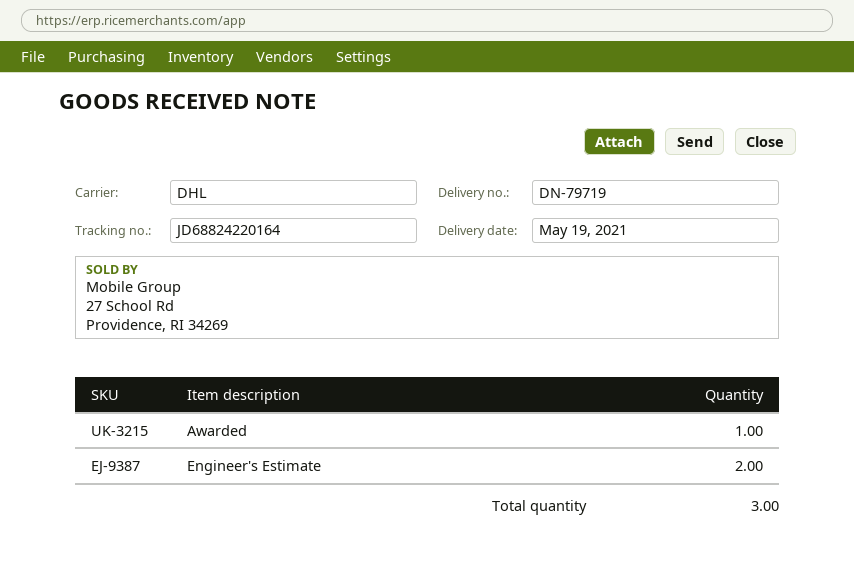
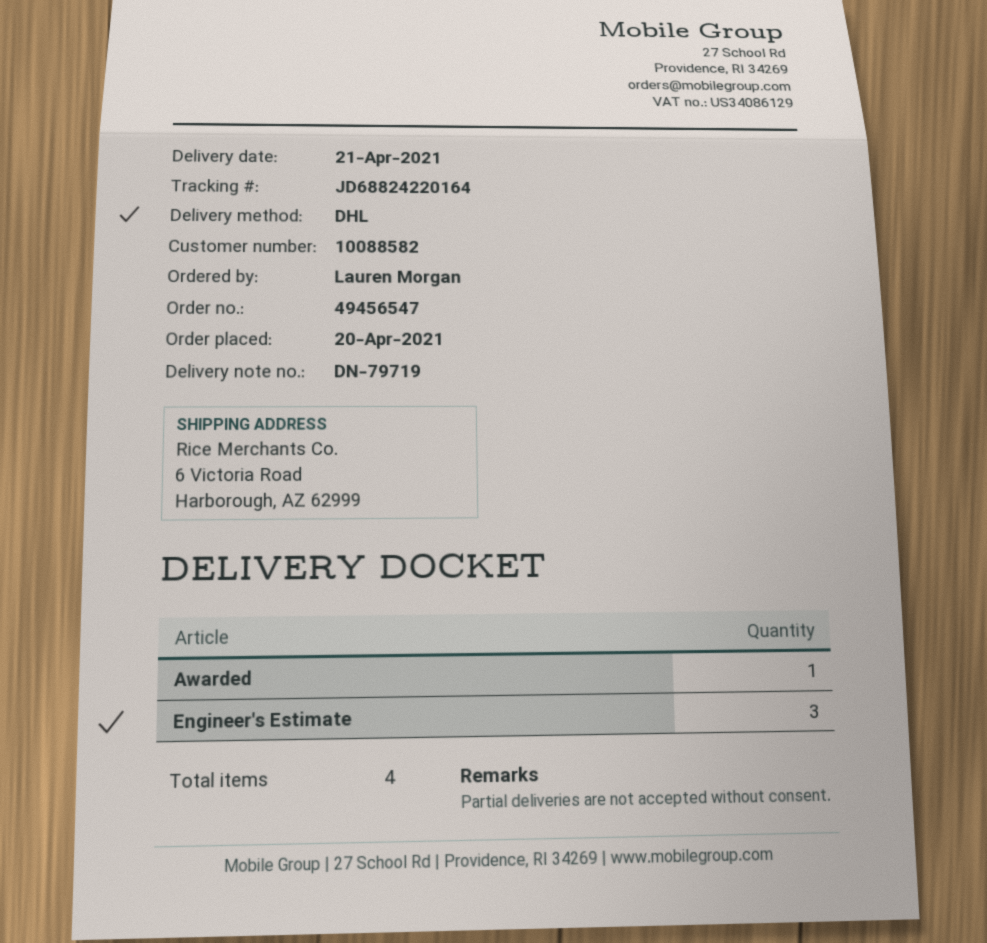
delivery date: 2021-05-19 -> 2021-04-21
Engineer's Estimate: 2 -> 3
total quantity: 3 -> 4

